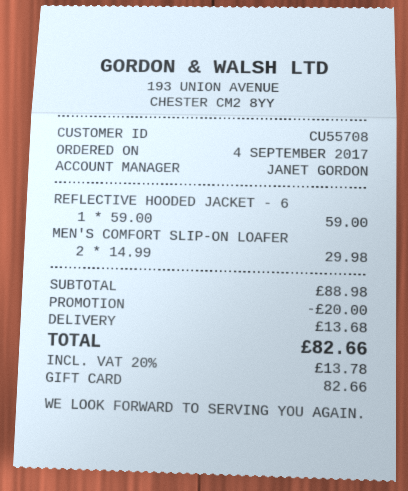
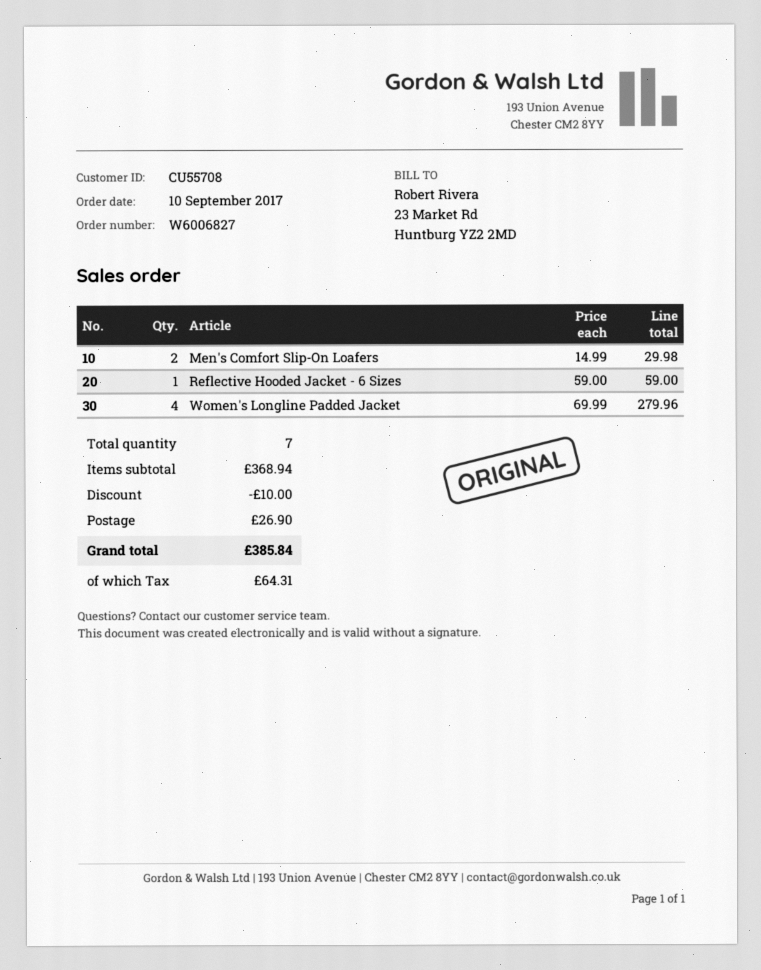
order date: 2017-09-04 -> 2017-09-10
Women's Longline Padded Jacket: none -> 4 x 69.99 = 279.96
subtotal: 88.98 -> 368.94
discount: 20.00 -> 10.00
shipping: 13.68 -> 26.90
tax: 13.78 -> 64.31
total: 82.66 -> 385.84

